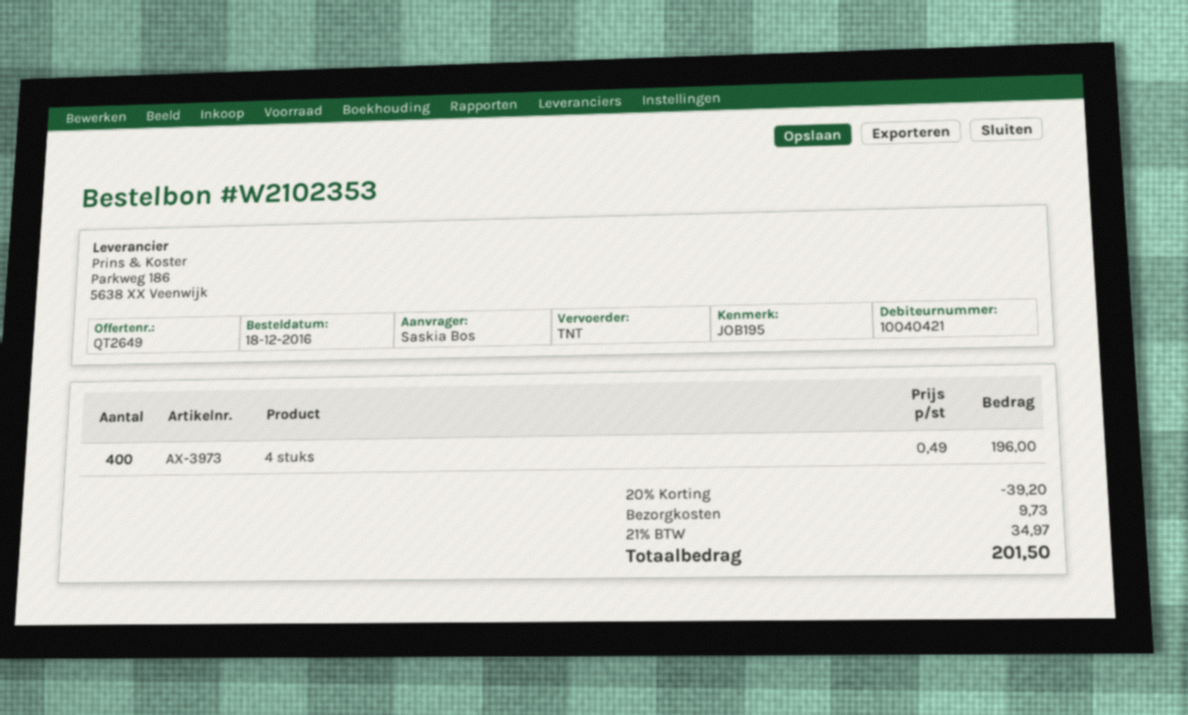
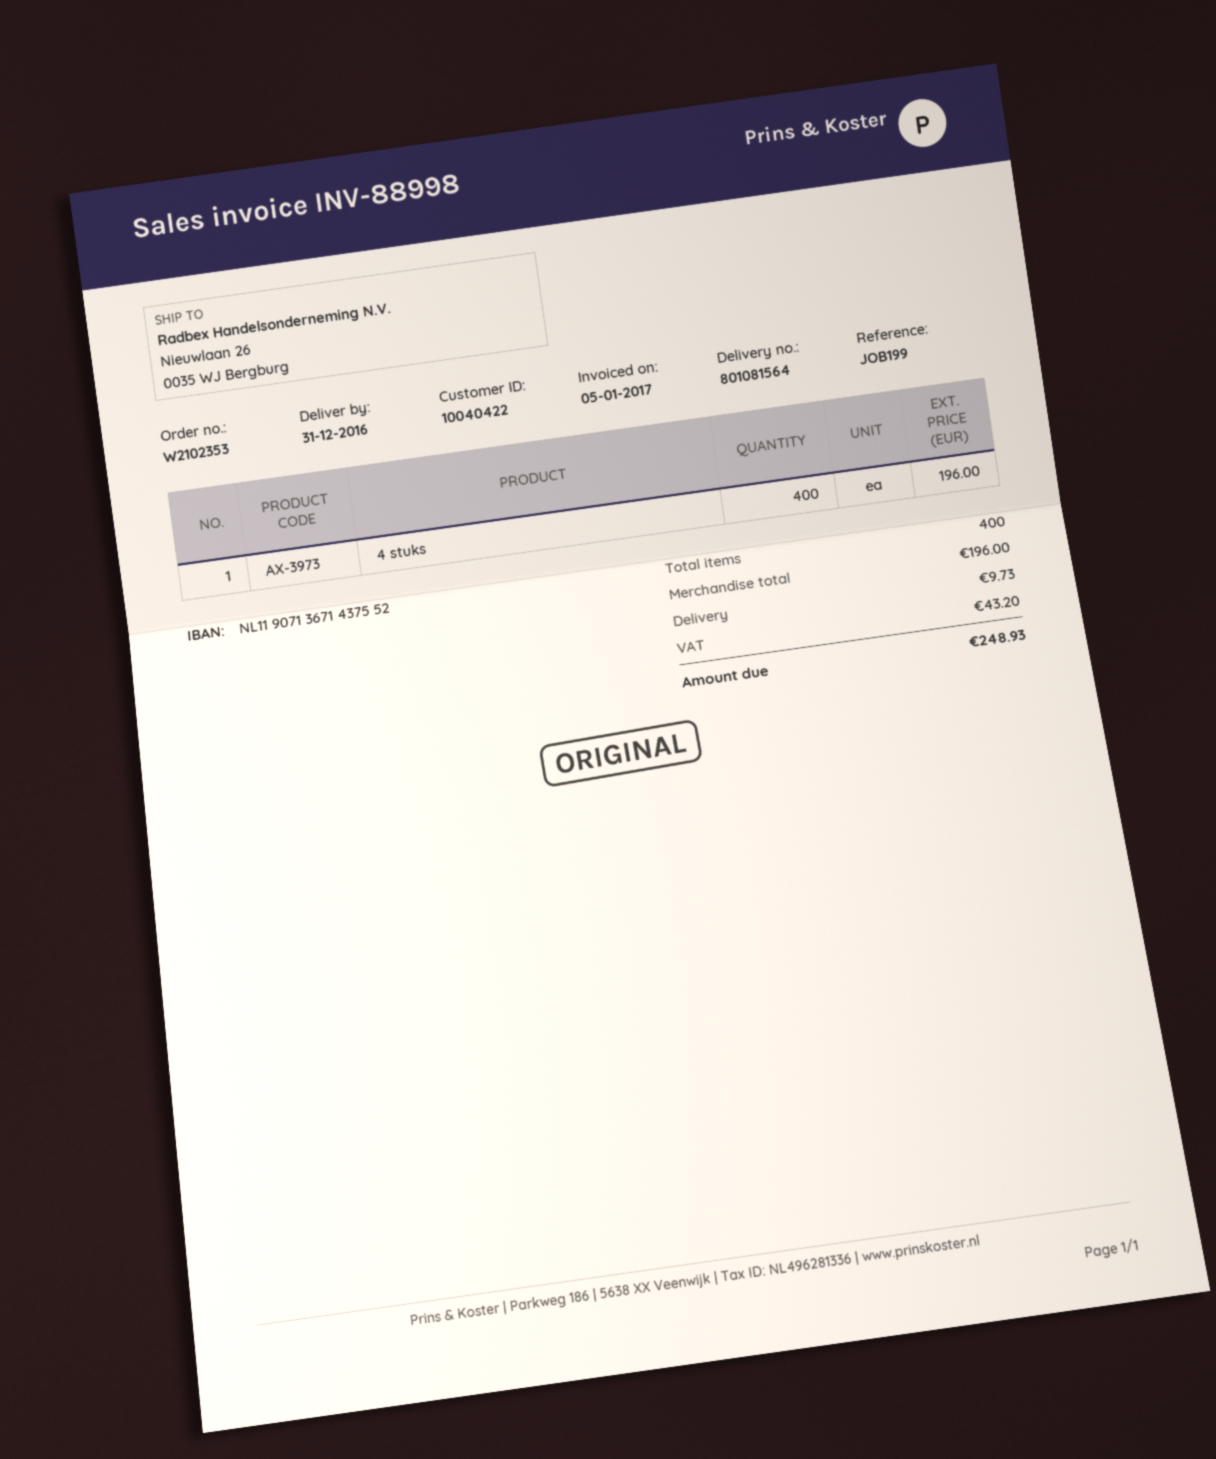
customer number: 10040421 -> 10040422
reference: JOB195 -> JOB199
discount: 20% = 39.20 -> none
tax: 34.97 -> 43.20
total: 201.50 -> 248.93

